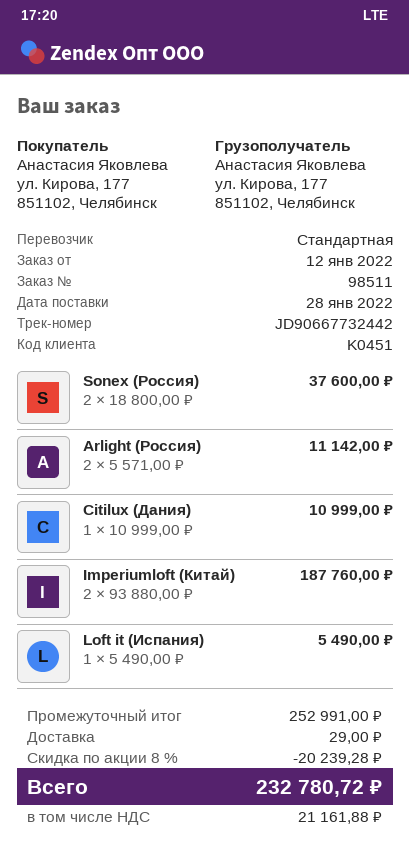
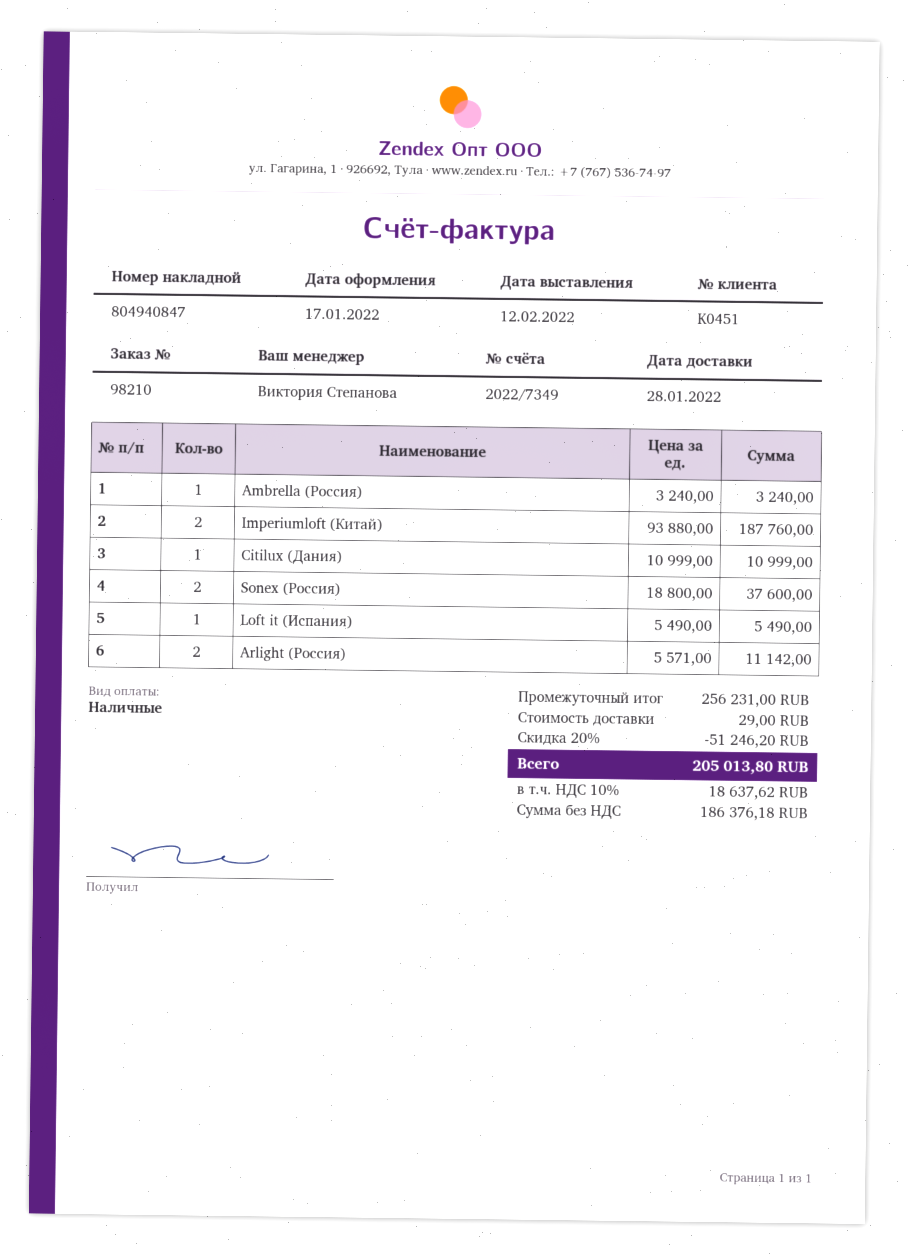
order number: 98511 -> 98210
order date: 2022-01-12 -> 2022-01-17
Ambrella (Россия): none -> 1 x 3240.00 = 3240.00
subtotal: 252991.00 -> 256231.00
discount: 8% = 20239.28 -> 20% = 51246.20
tax: 21161.88 -> 18637.62
total: 232780.72 -> 205013.80

